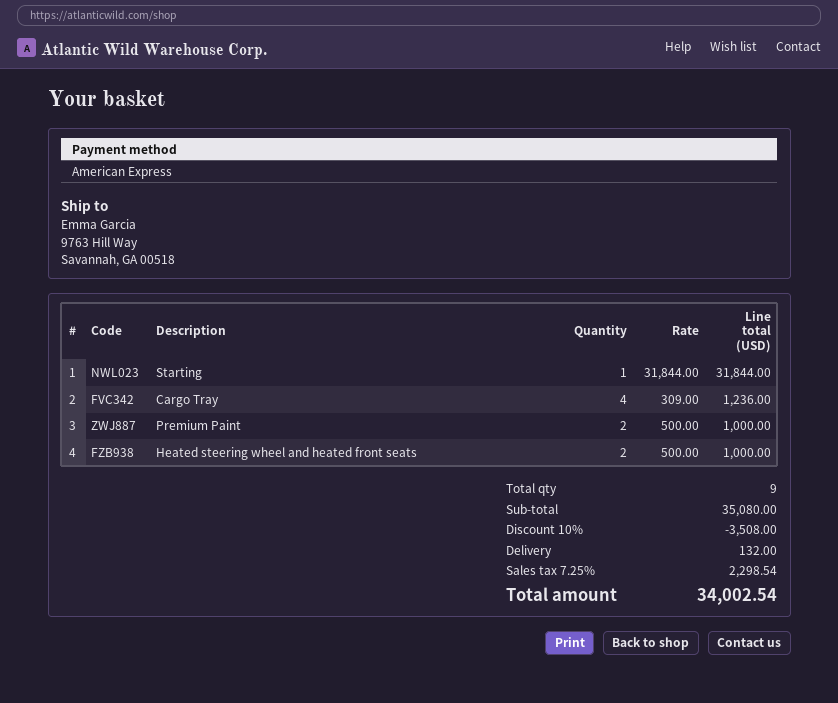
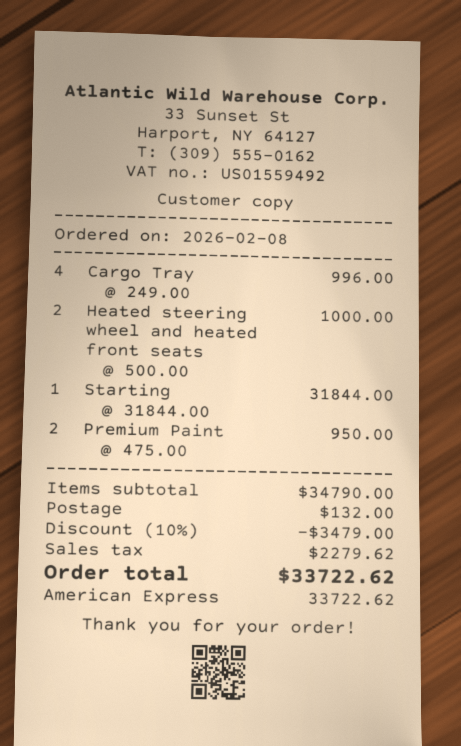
Cargo Tray: 4 x 309.00 = 1236.00 -> 4 x 249.00 = 996.00
Premium Paint: 2 x 500.00 = 1000.00 -> 2 x 475.00 = 950.00
subtotal: 35080.00 -> 34790.00
discount: 10% = 3508.00 -> 10% = 3479.00
tax: 2298.54 -> 2279.62
total: 34002.54 -> 33722.62

